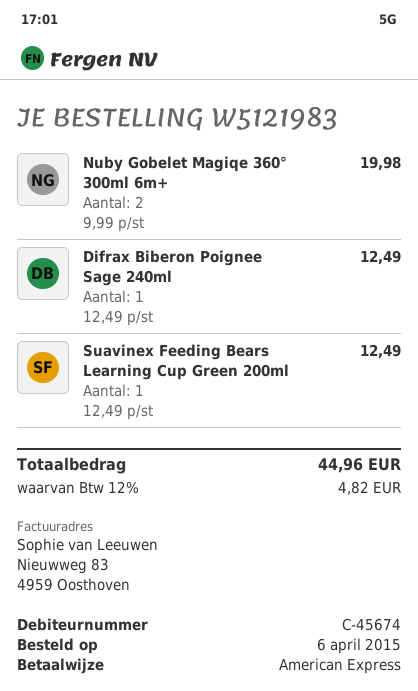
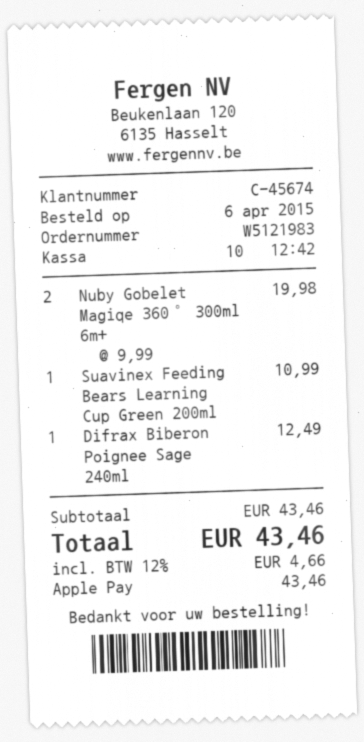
payment method: American Express -> Apple Pay
Suavinex Feeding Bears Learning Cup Green 200ml: 1 x 12.49 = 12.49 -> 1 x 10.99 = 10.99
tax: 12% = 4.82 -> 12% = 4.66
total: 44.96 -> 43.46

